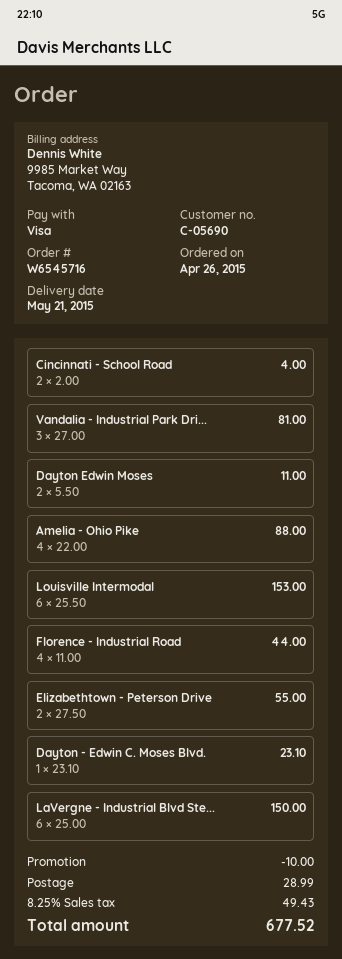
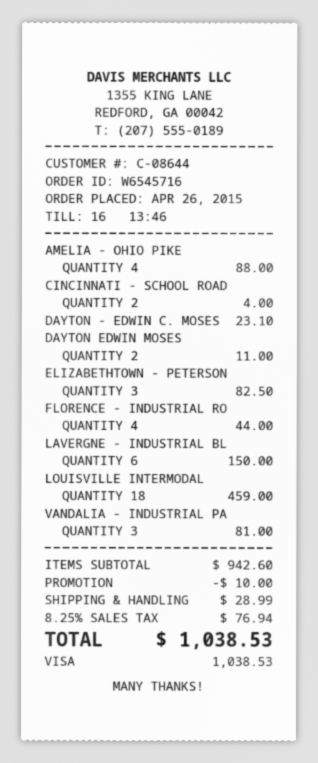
customer number: C-05690 -> C-08644
Louisville Intermodal: 6 for 153.00 -> 18 for 459.00
Elizabethtown - Peterson Drive: 2 for 55.00 -> 3 for 82.50
tax: 8.25% = 49.43 -> 8.25% = 76.94
total: 677.52 -> 1038.53

